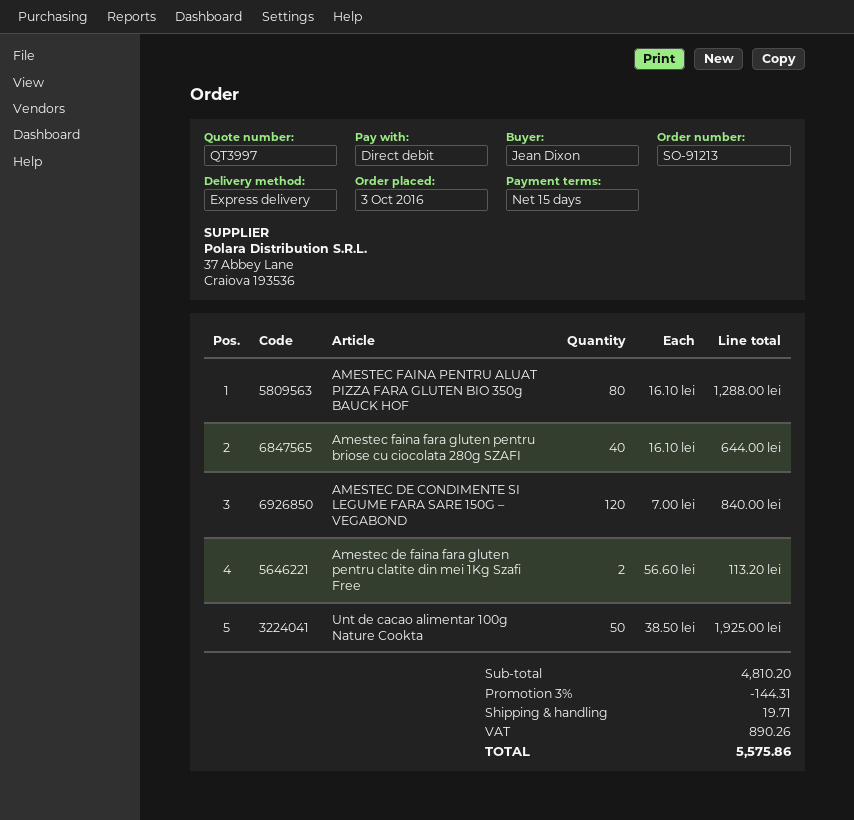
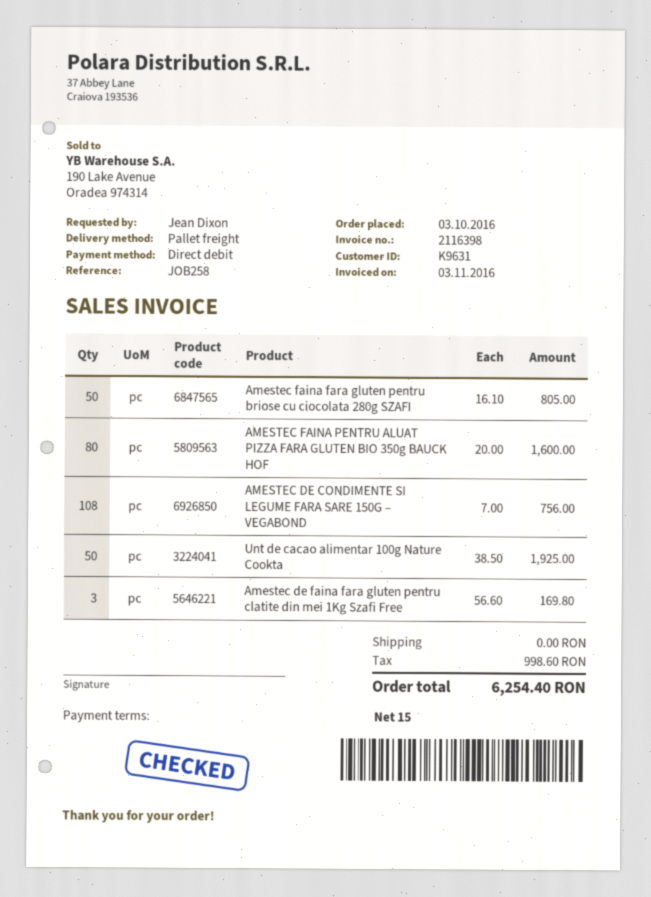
shipping method: express -> pallet freight
AMESTEC FAINA PENTRU ALUAT PIZZA FARA GLUTEN BIO 350g BAUCK HOF: 80 x 16.10 = 1288.00 -> 80 x 20.00 = 1600.00
Amestec faina fara gluten pentru briose cu ciocolata 280g SZAFI: 40 x 16.10 = 644.00 -> 50 x 16.10 = 805.00
AMESTEC DE CONDIMENTE SI LEGUME FARA SARE 150G – VEGABOND: 120 x 7.00 = 840.00 -> 108 x 7.00 = 756.00
Amestec de faina fara gluten pentru clatite din mei 1Kg Szafi Free: 2 x 56.60 = 113.20 -> 3 x 56.60 = 169.80
discount: 3% = 144.31 -> none
shipping: 19.71 -> 0.00
tax: 890.26 -> 998.60
total: 5575.86 -> 6254.40

